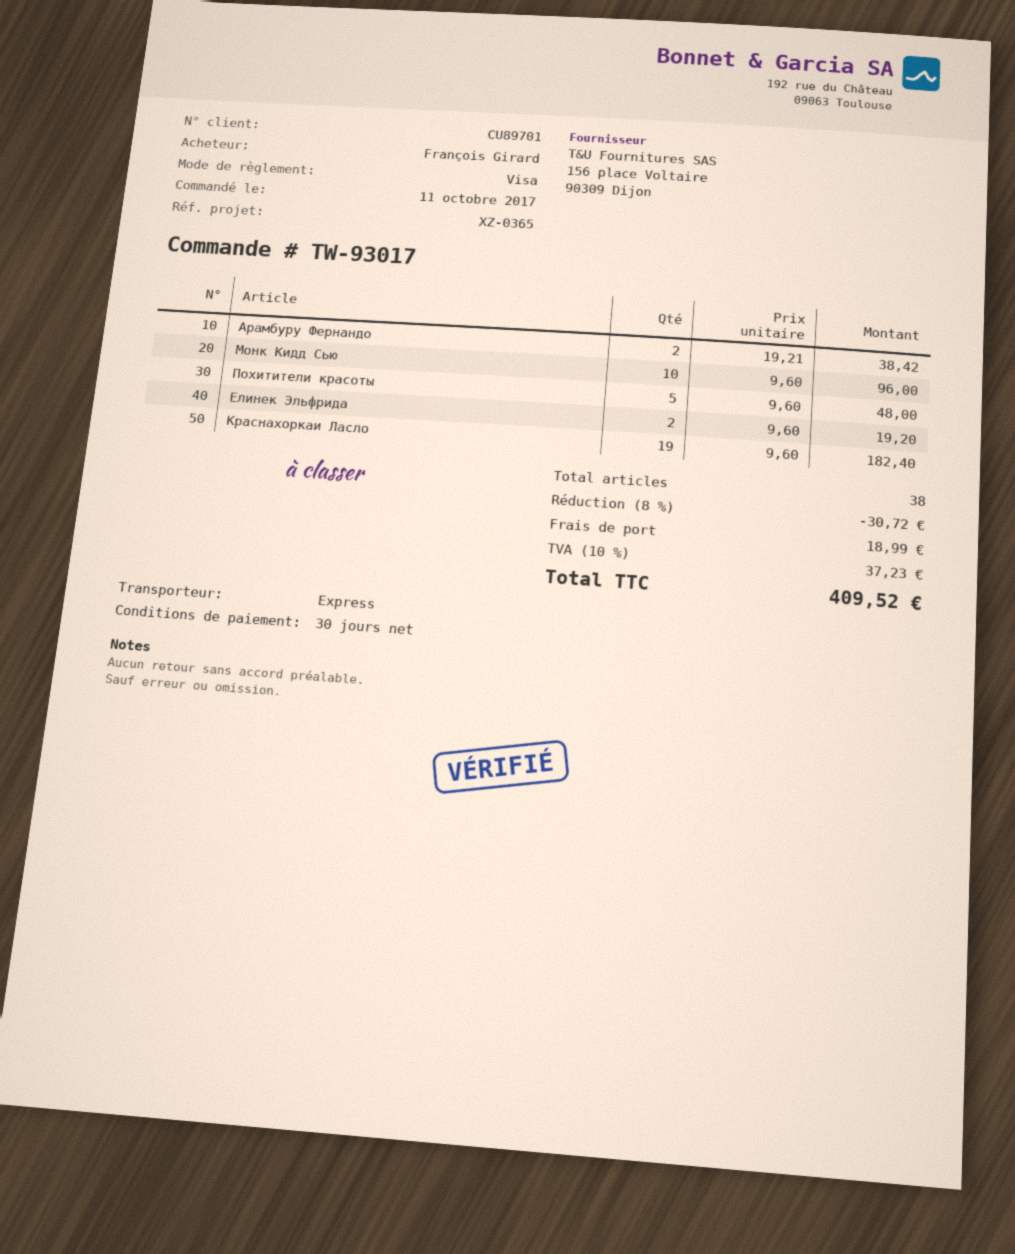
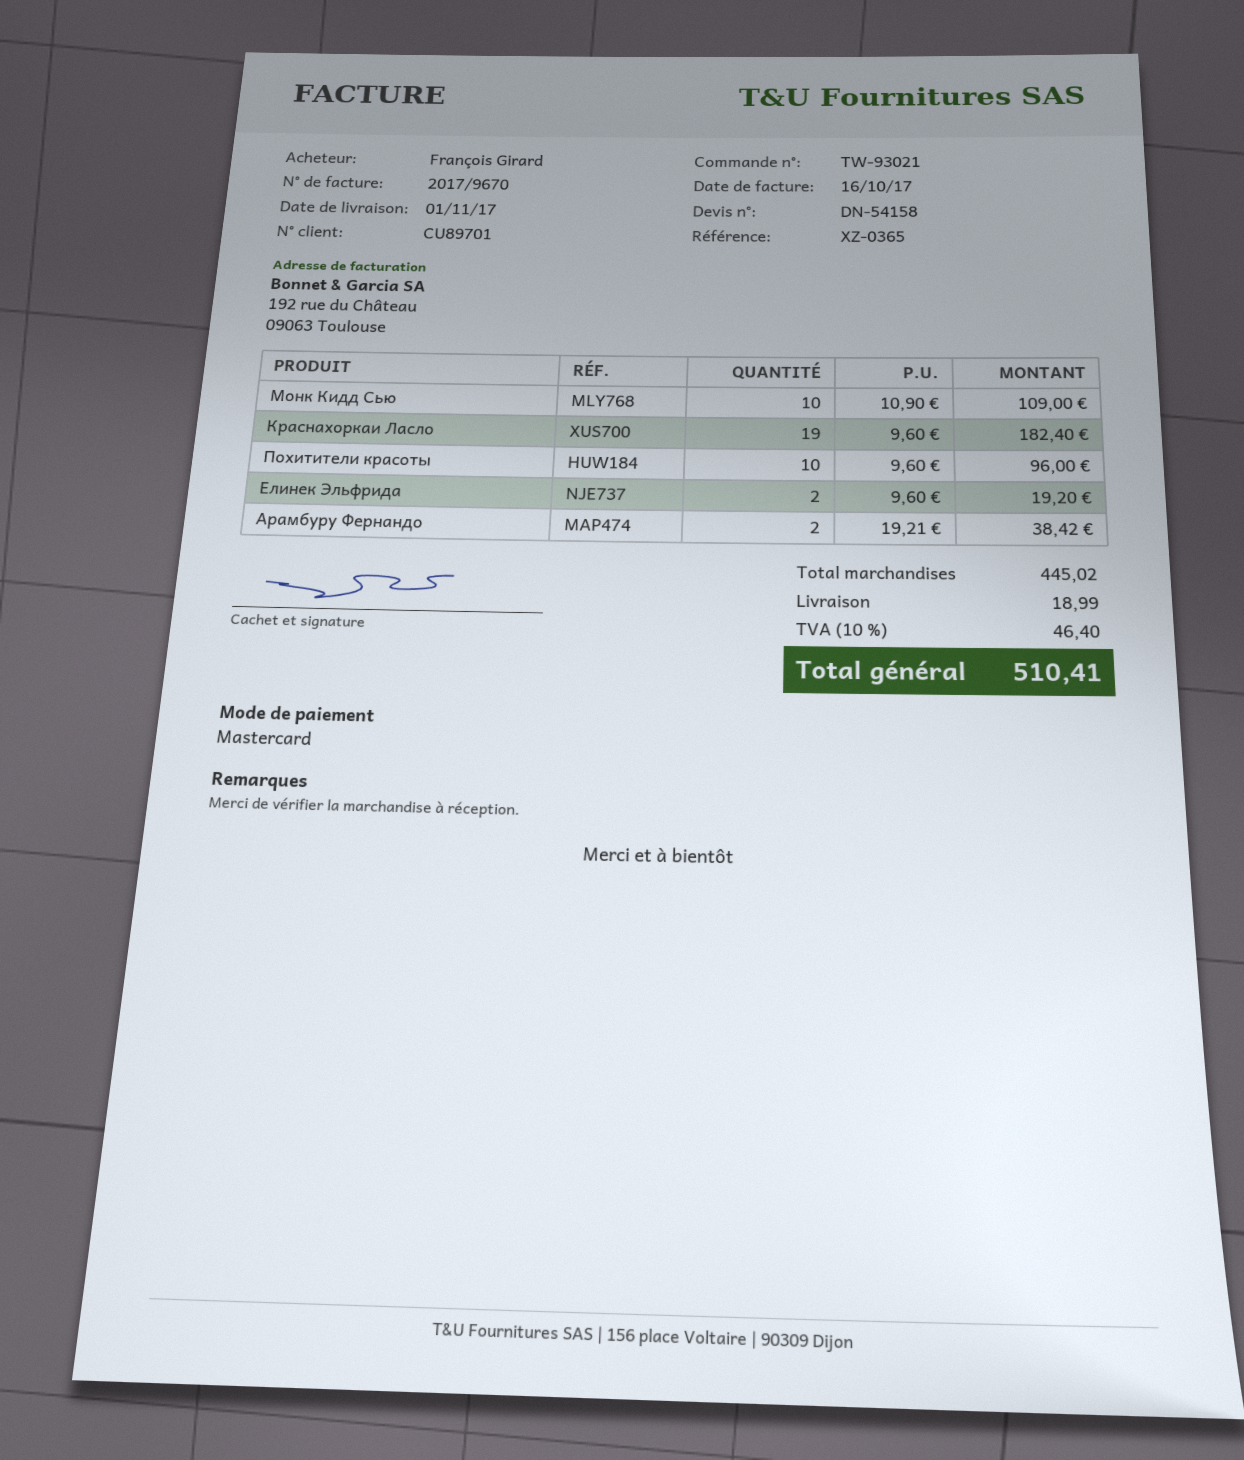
order number: TW-93017 -> TW-93021
payment method: Visa -> Mastercard
Монк Кидд Сью: 10 x 9.60 = 96.00 -> 10 x 10.90 = 109.00
Похитители красоты: 5 x 9.60 = 48.00 -> 10 x 9.60 = 96.00
discount: 8% = 30.72 -> none
tax: 10% = 37.23 -> 10% = 46.40
total: 409.52 -> 510.41

